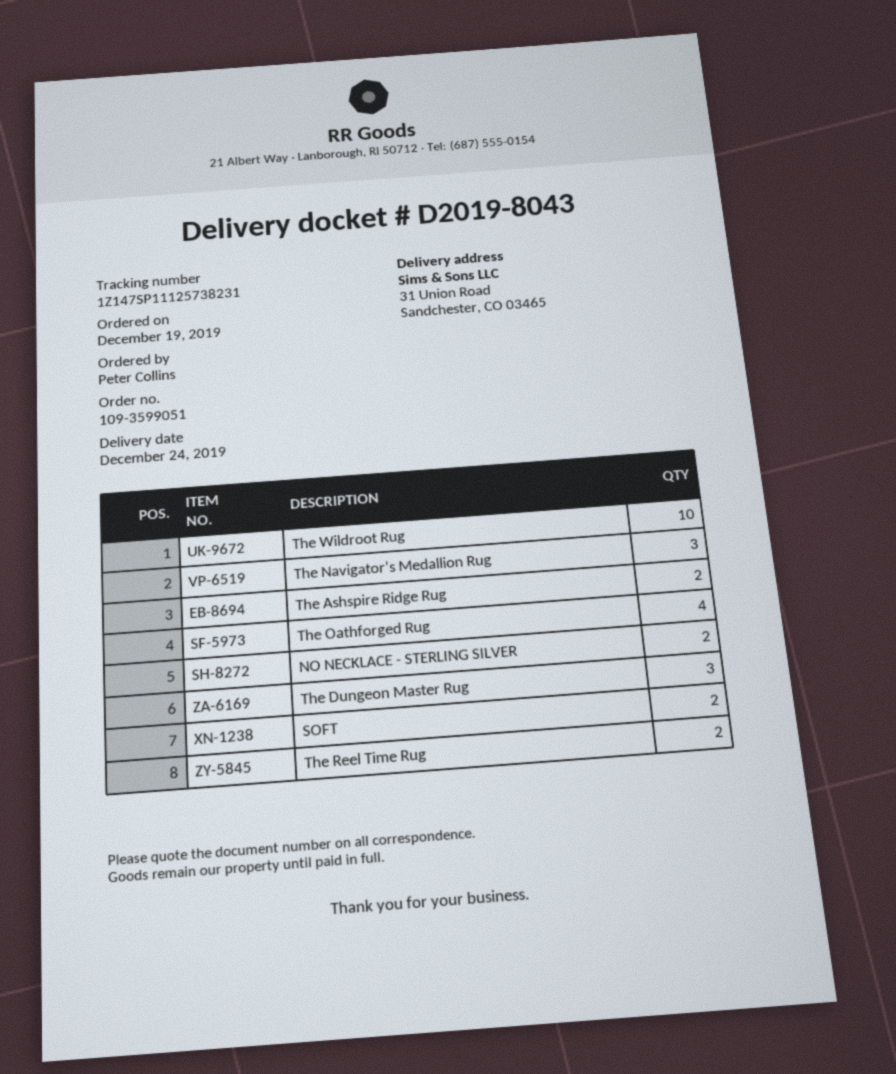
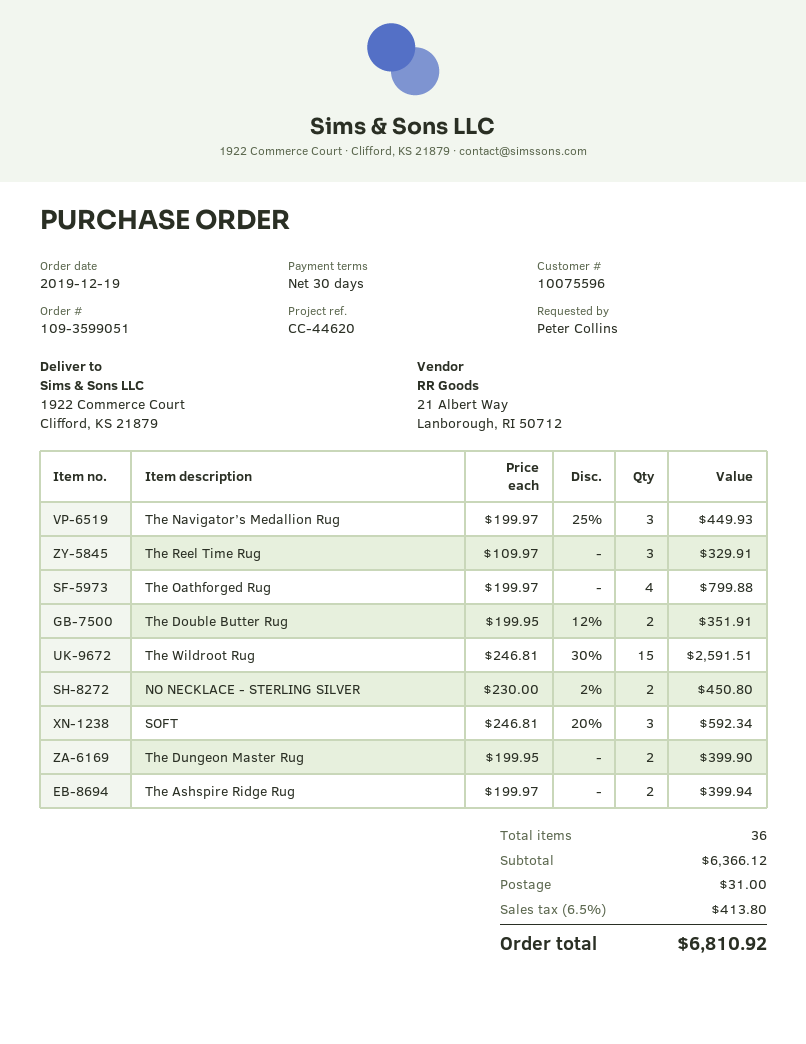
ship to: 31 Union Road, Sandchester, CO 03465 -> 1922 Commerce Court, Clifford, KS 21879
The Wildroot Rug: 10 -> 15
The Dungeon Master Rug: 3 -> 2
SOFT: 2 -> 3
The Reel Time Rug: 2 -> 3
The Double Butter Rug: none -> 2

